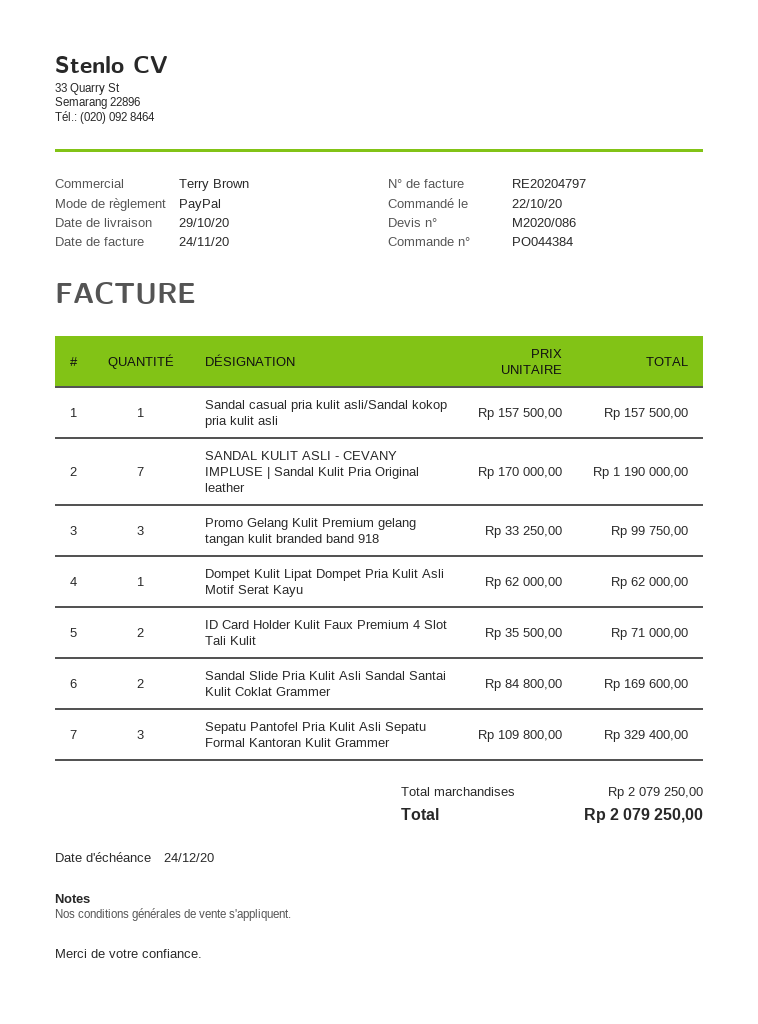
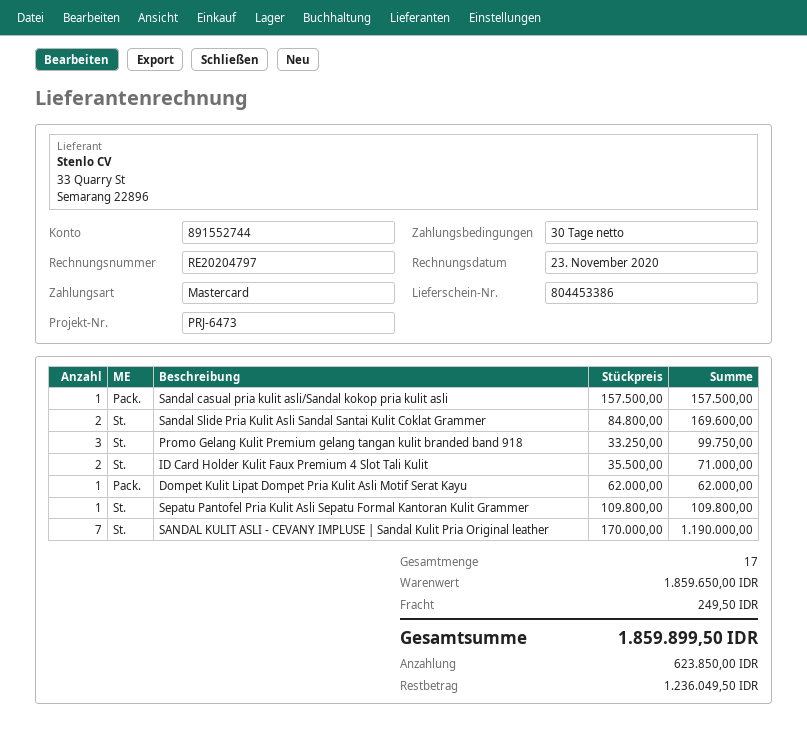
invoice date: 2020-11-24 -> 2020-11-23
payment method: PayPal -> Mastercard
Sepatu Pantofel Pria Kulit Asli Sepatu Formal Kantoran Kulit Grammer: 3 x 109800.00 = 329400.00 -> 1 x 109800.00 = 109800.00
subtotal: 2079250.00 -> 1859650.00
shipping: none -> 249.50
total: 2079250.00 -> 1859899.50

